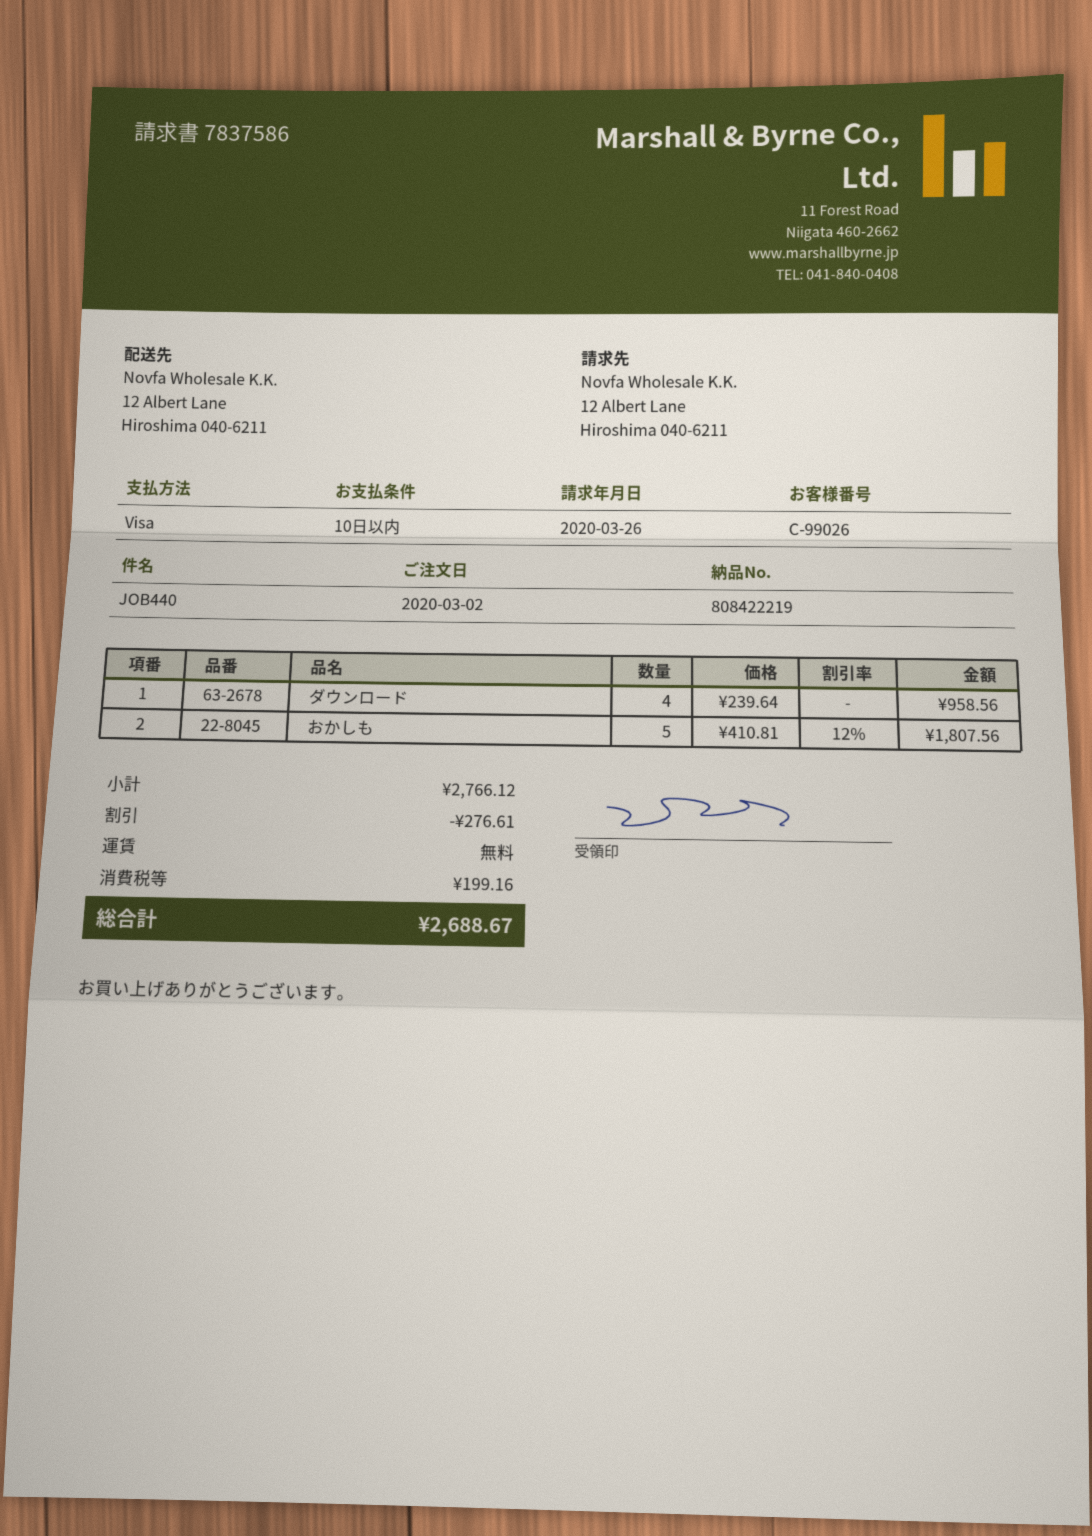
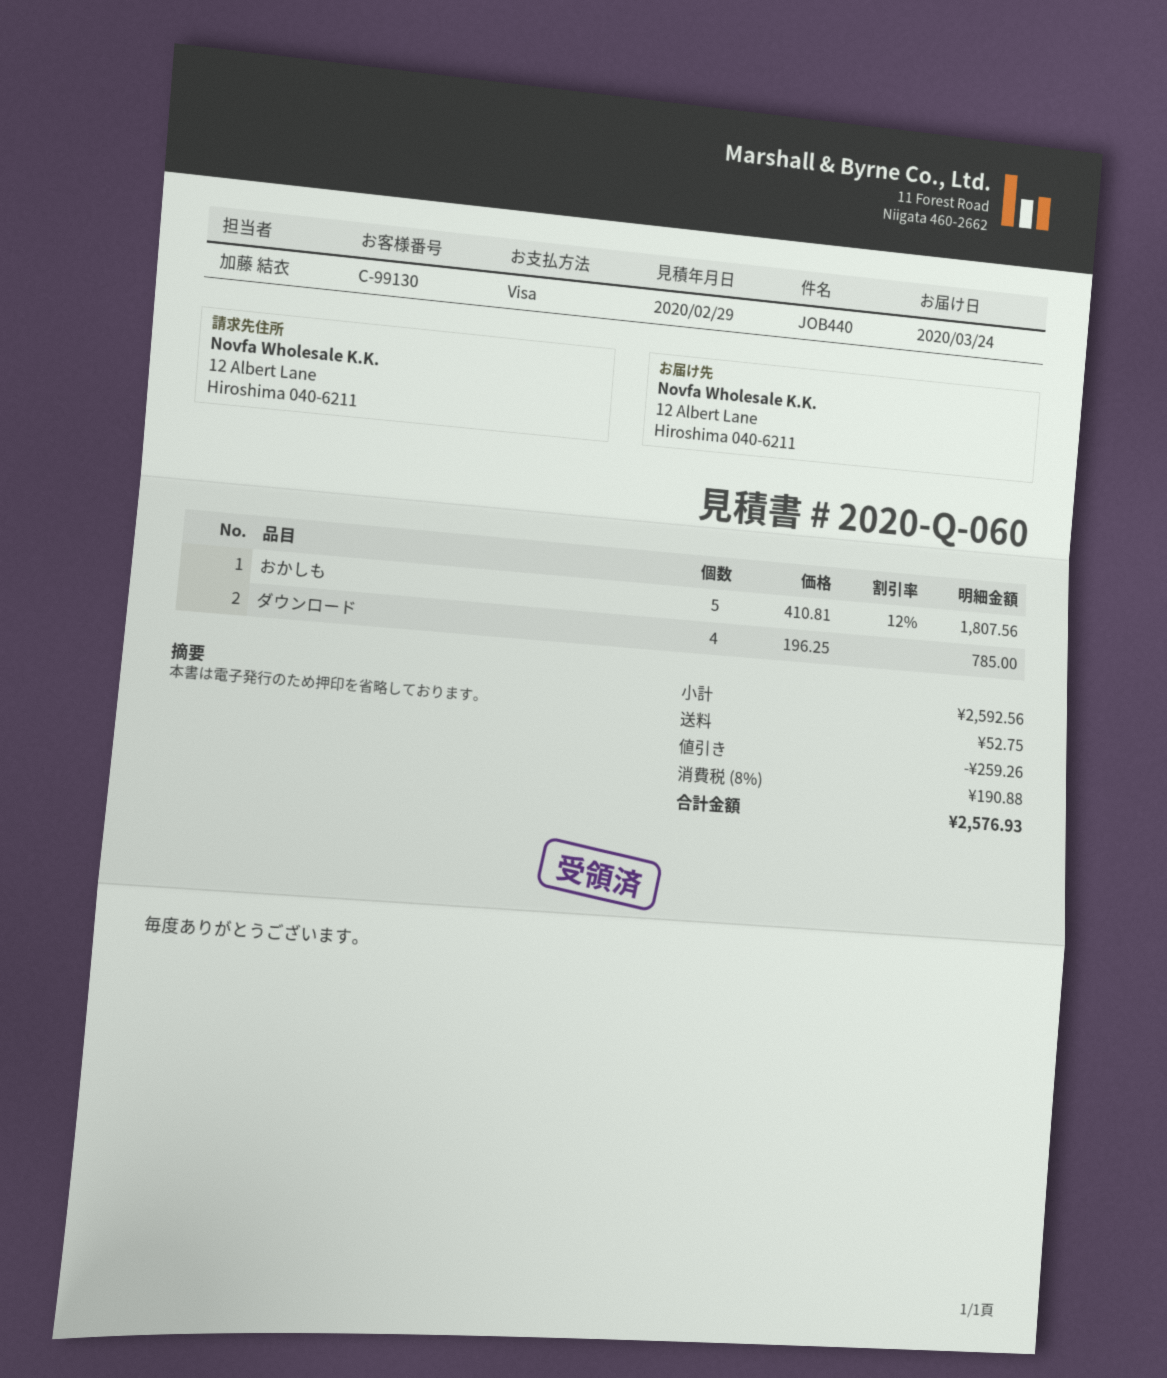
customer number: C-99026 -> C-99130
ダウンロード: 4 x 239.64 = 958.56 -> 4 x 196.25 = 785.00
subtotal: 2766.12 -> 2592.56
discount: 276.61 -> 259.26
shipping: 0.00 -> 52.75
tax: 199.16 -> 190.88
total: 2688.67 -> 2576.93

